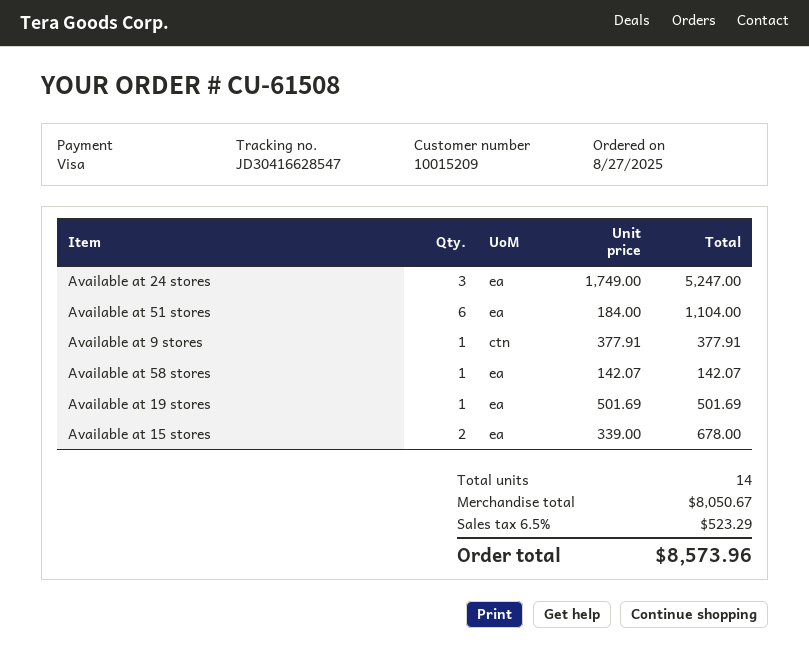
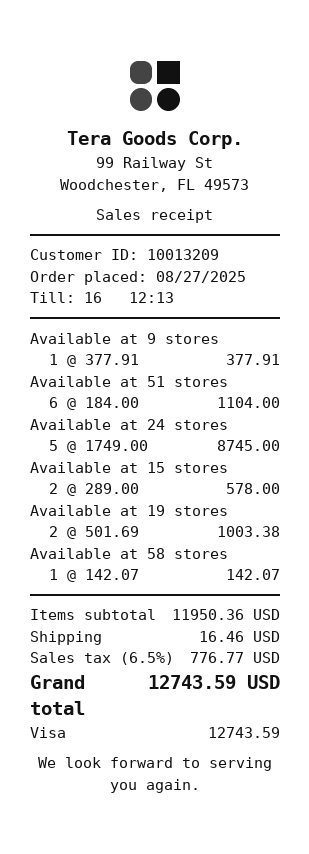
customer number: 10015209 -> 10013209
Available at 24 stores: 3 x 1749.00 = 5247.00 -> 5 x 1749.00 = 8745.00
Available at 19 stores: 1 x 501.69 = 501.69 -> 2 x 501.69 = 1003.38
Available at 15 stores: 2 x 339.00 = 678.00 -> 2 x 289.00 = 578.00
subtotal: 8050.67 -> 11950.36
shipping: none -> 16.46
tax: 6.5% = 523.29 -> 6.5% = 776.77
total: 8573.96 -> 12743.59

